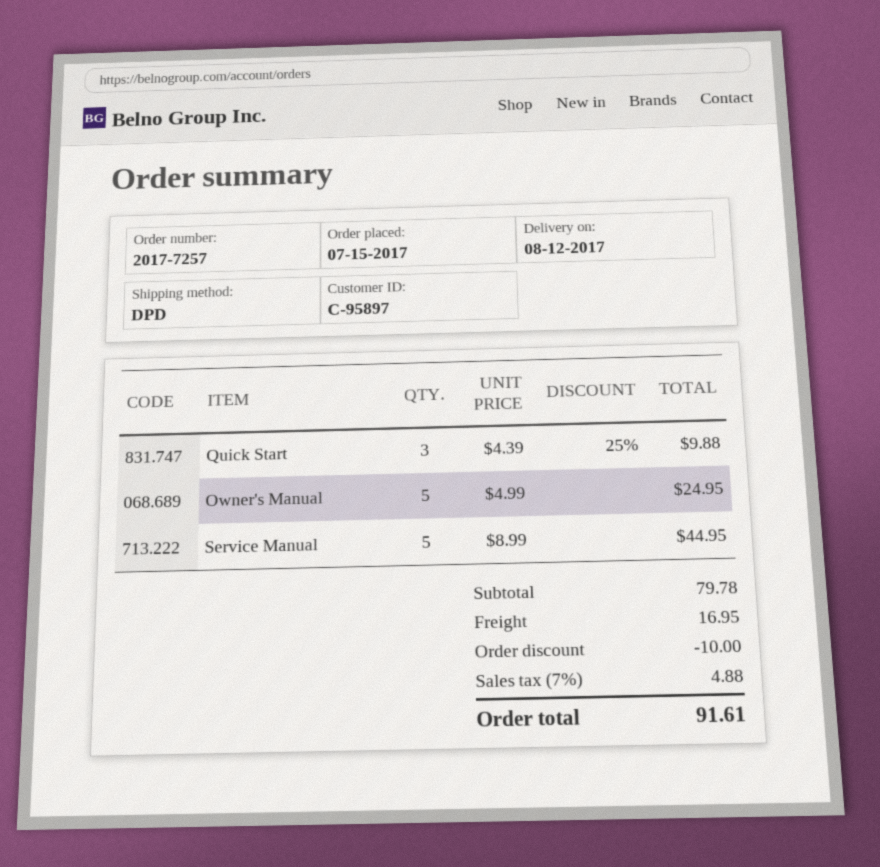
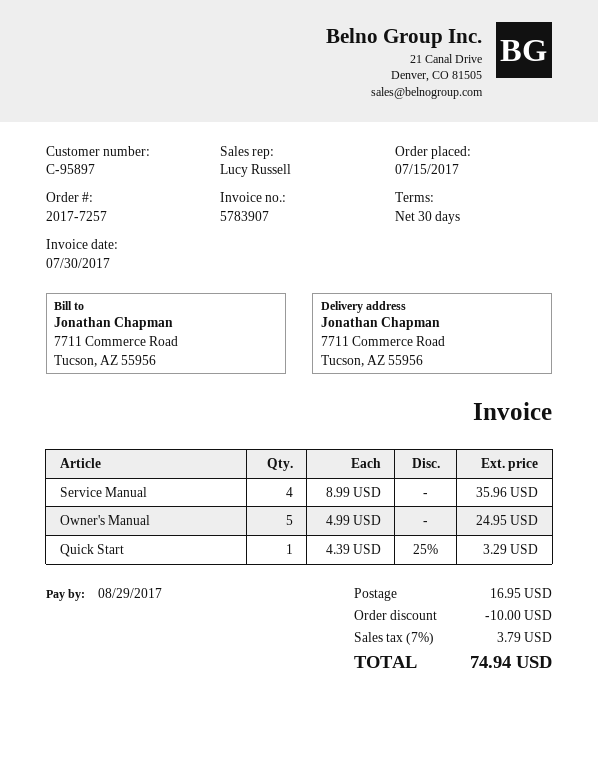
Quick Start: 3 x 4.39 - 25% = 9.88 -> 1 x 4.39 - 25% = 3.29
Service Manual: 5 x 8.99 = 44.95 -> 4 x 8.99 = 35.96
tax: 7% = 4.88 -> 7% = 3.79
total: 91.61 -> 74.94

